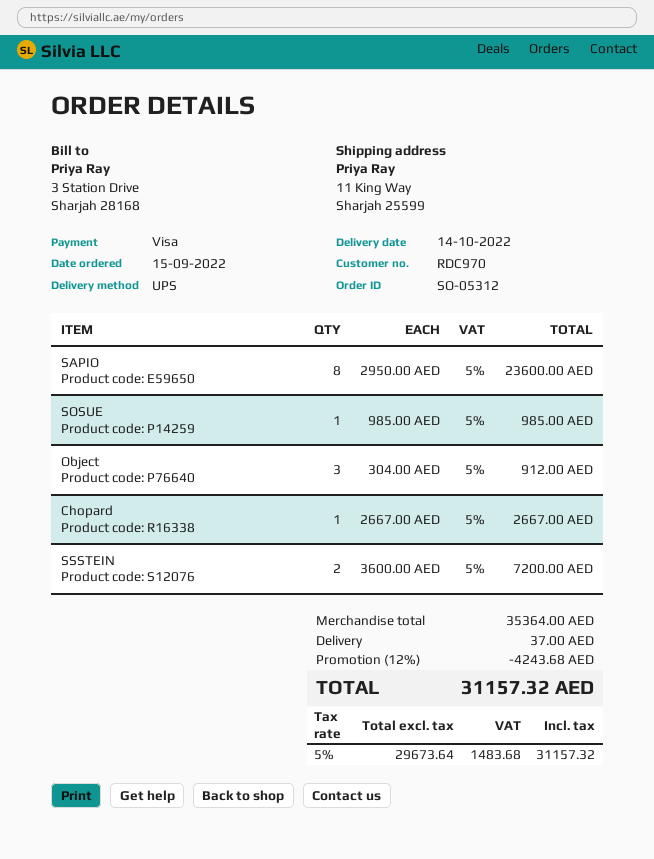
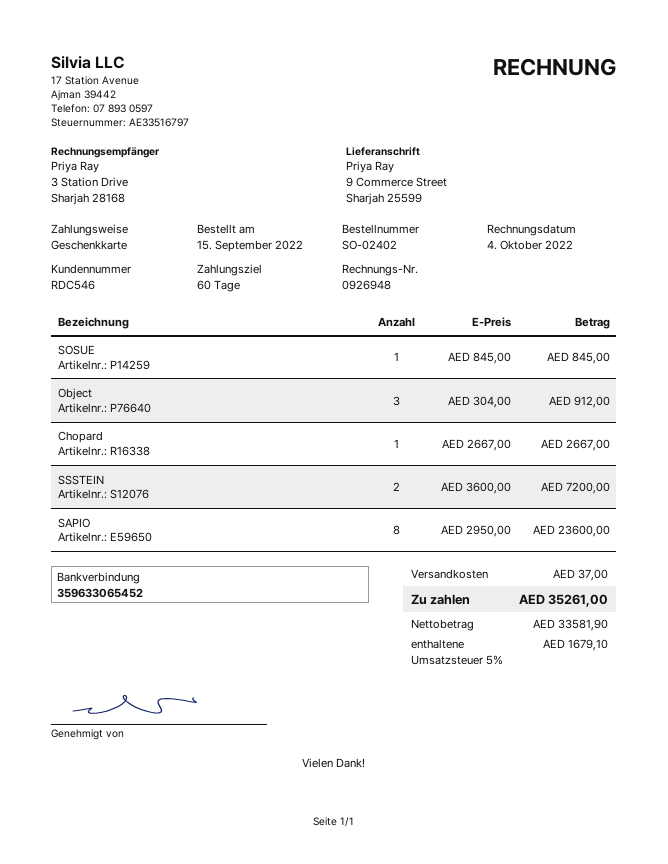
order number: SO-05312 -> SO-02402
customer number: RDC970 -> RDC546
payment method: Visa -> gift card
ship to: 11 King Way, Sharjah 25599 -> 9 Commerce Street, Sharjah 25599
SOSUE: 1 x 985.00 = 985.00 -> 1 x 845.00 = 845.00
discount: 12% = 4243.68 -> none
net: 29673.64 -> 33581.90
tax: 5% = 1483.68 -> 5% = 1679.10
total: 31157.32 -> 35261.00

